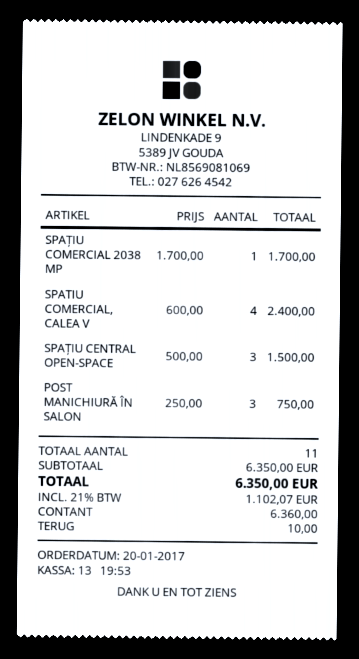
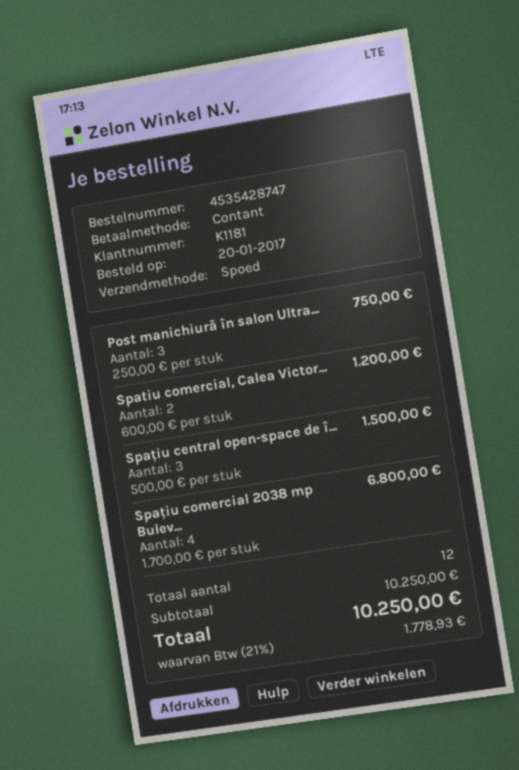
SPAȚIU COMERCIAL 2038 MP: 1 x 1700.00 = 1700.00 -> 4 x 1700.00 = 6800.00
SPATIU COMERCIAL, CALEA V: 4 x 600.00 = 2400.00 -> 2 x 600.00 = 1200.00
total quantity: 11 -> 12
subtotal: 6350.00 -> 10250.00
tax: 21% = 1102.07 -> 21% = 1778.93
total: 6350.00 -> 10250.00

